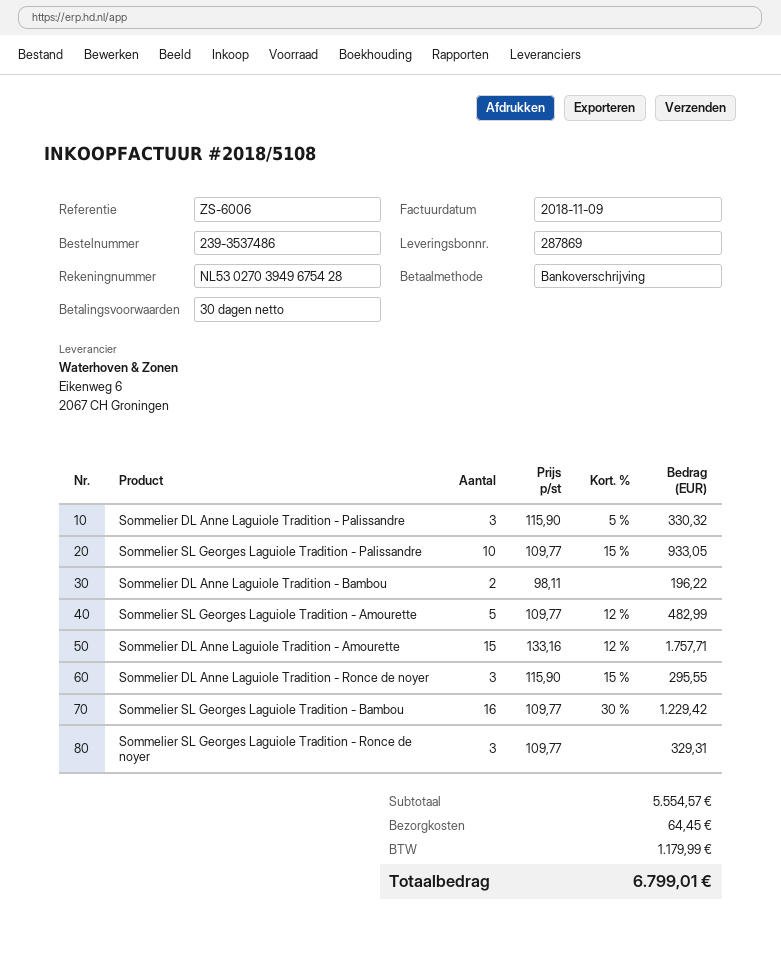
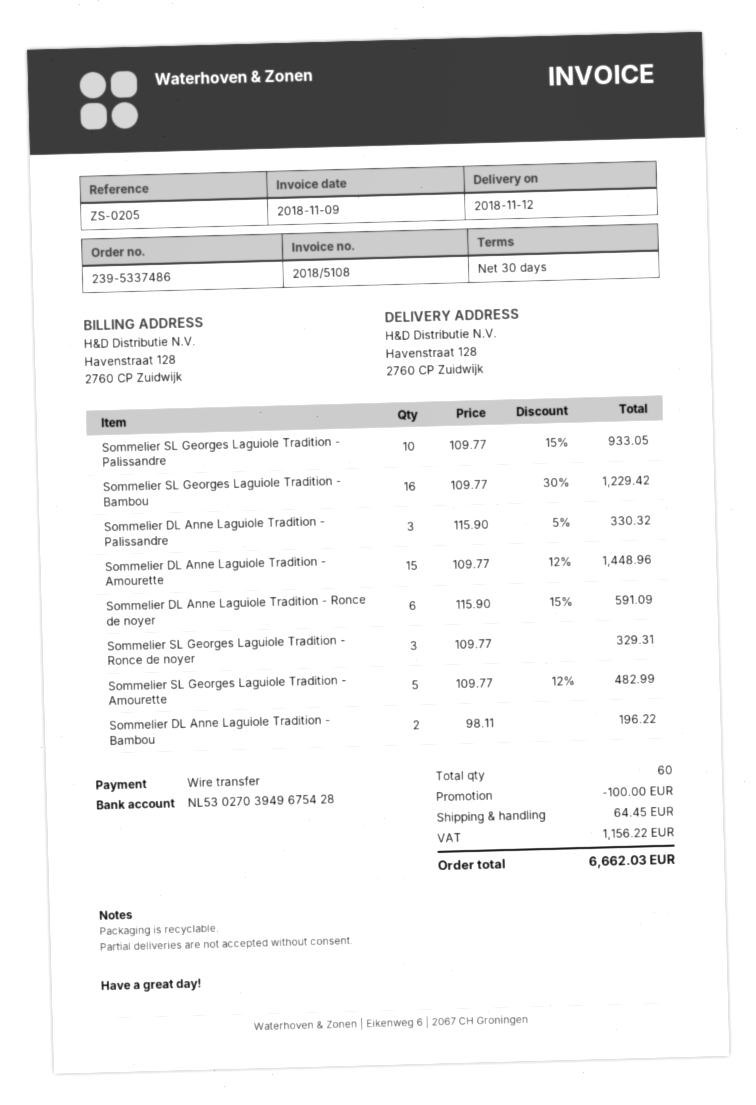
order number: 239-3537486 -> 239-5337486
reference: ZS-6006 -> ZS-0205
Sommelier DL Anne Laguiole Tradition - Amourette: 15 x 133.16 - 12% = 1757.71 -> 15 x 109.77 - 12% = 1448.96
Sommelier DL Anne Laguiole Tradition - Ronce de noyer: 3 x 115.90 - 15% = 295.55 -> 6 x 115.90 - 15% = 591.09
discount: none -> 100.00
tax: 1179.99 -> 1156.22
total: 6799.01 -> 6662.03

